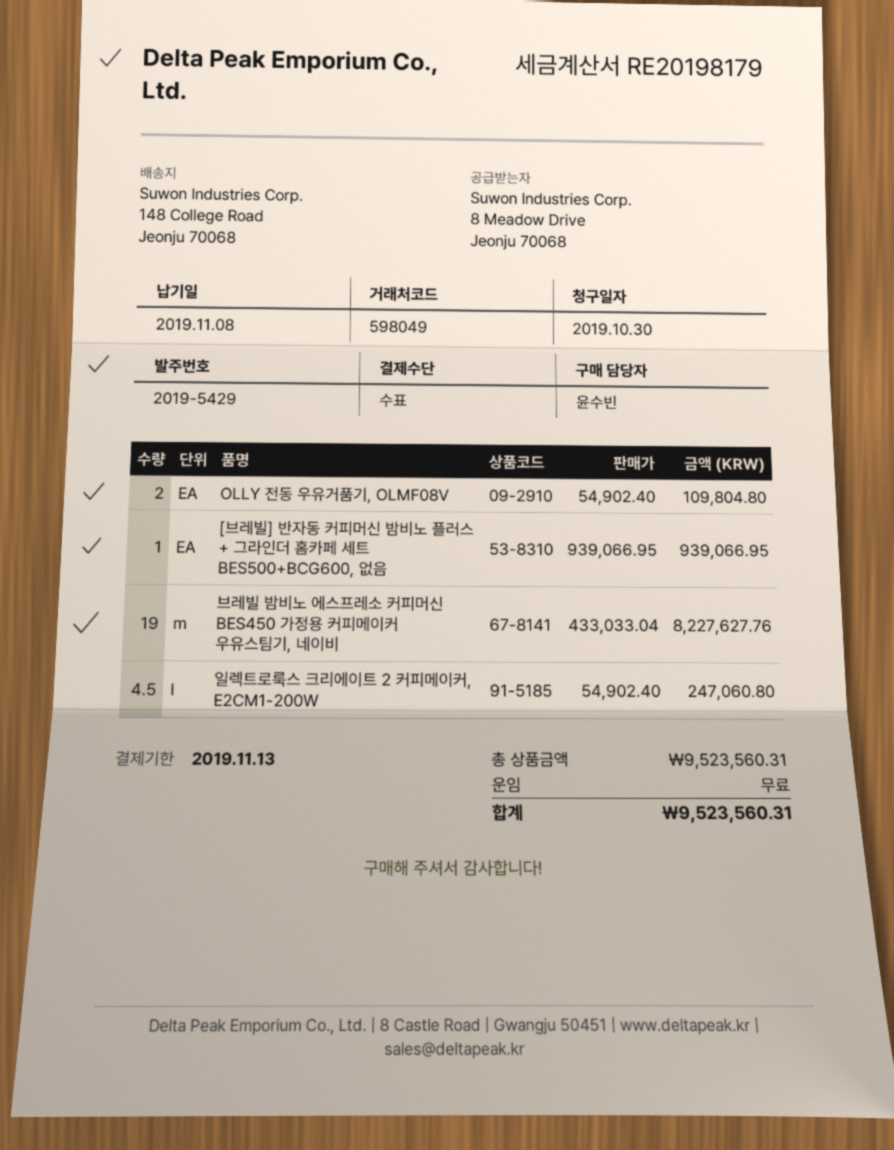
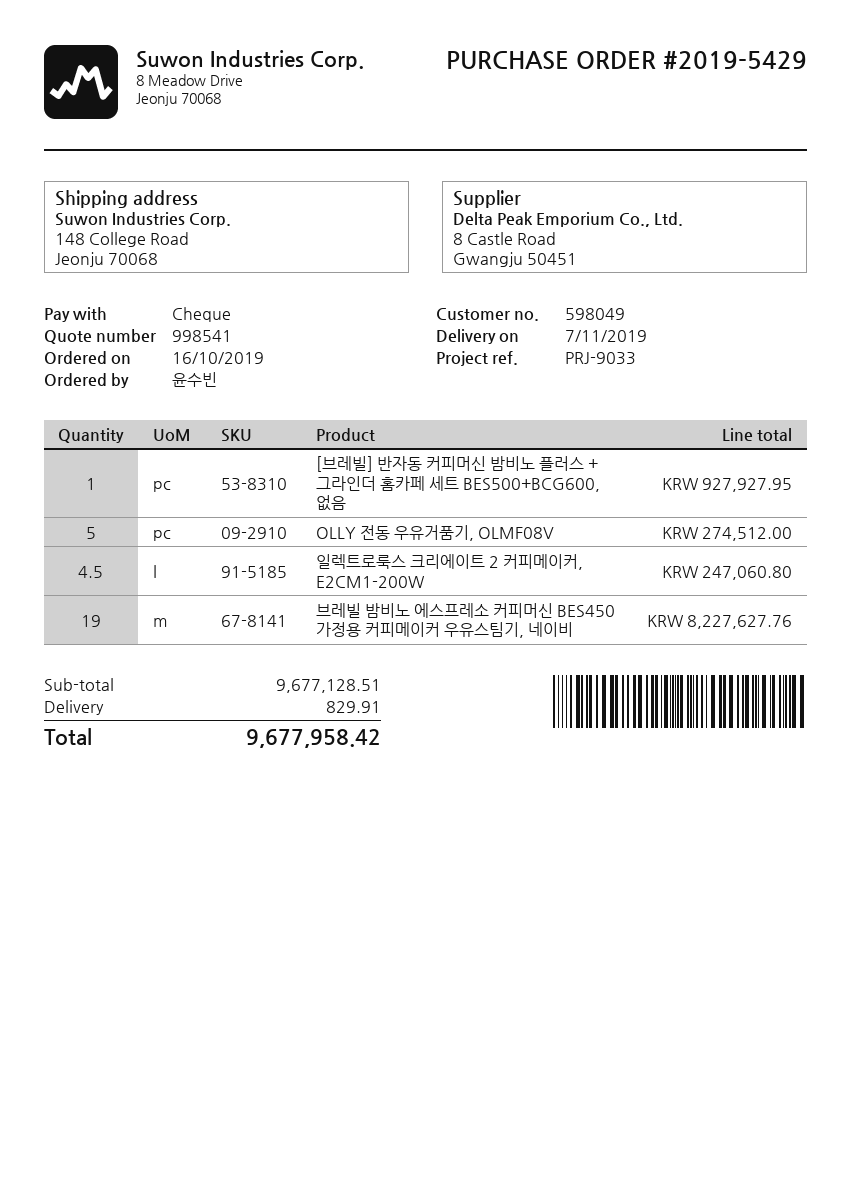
delivery date: 2019-11-08 -> 2019-11-07
OLLY 전동 우유거품기, OLMF08V: 2 for 109804.80 -> 5 for 274512.00
[브레빌] 반자동 커피머신 밤비노 플러스 + 그라인더 홈카페 세트 BES500+BCG600, 없음: 1 for 939066.95 -> 1 for 927927.95
subtotal: 9523560.31 -> 9677128.51
shipping: 0.00 -> 829.91
total: 9523560.31 -> 9677958.42

